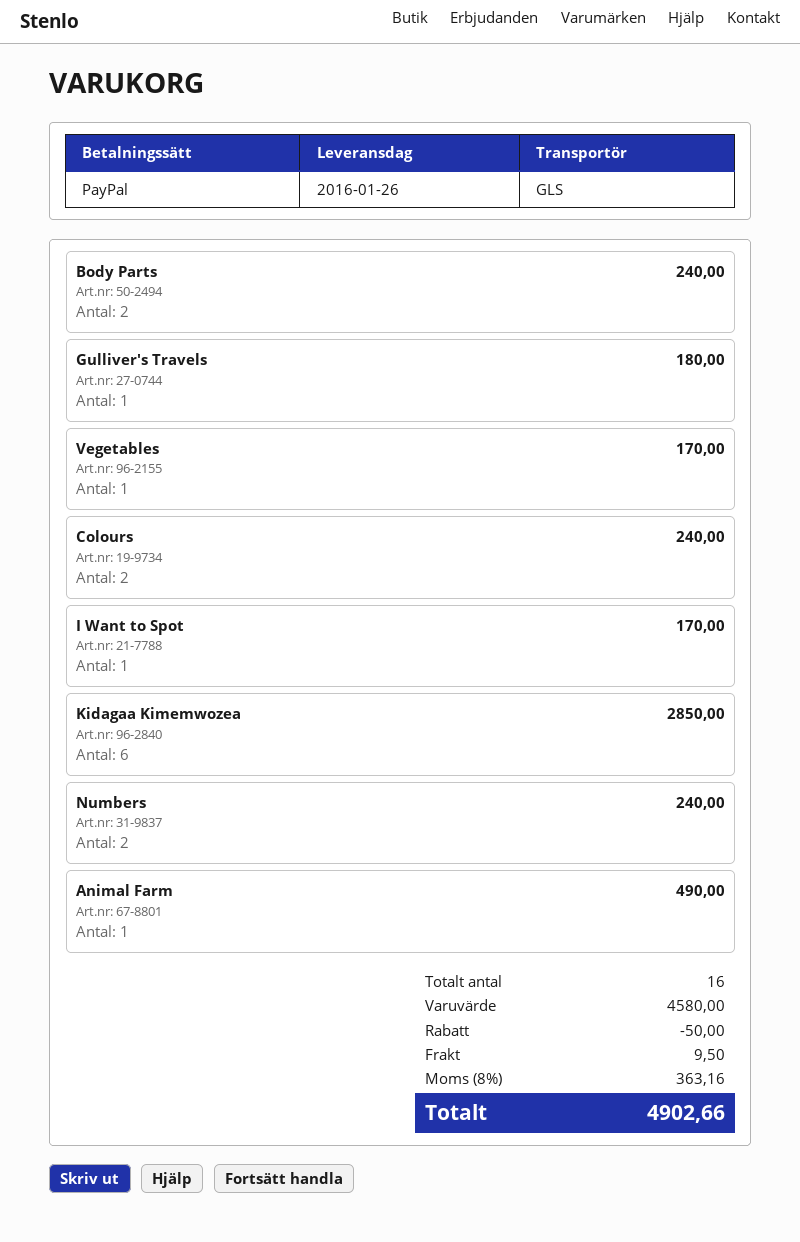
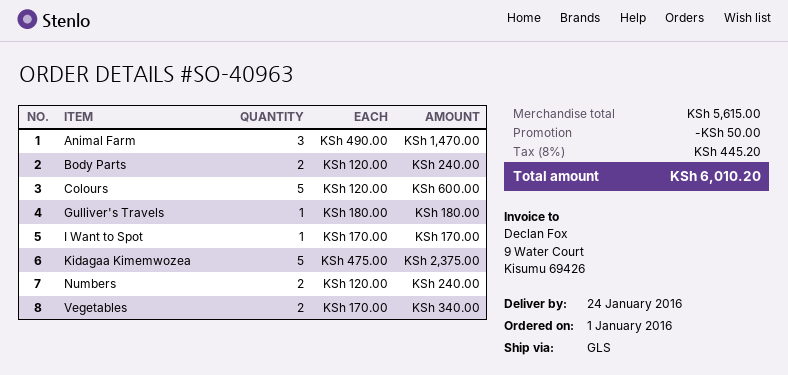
delivery date: 2016-01-26 -> 2016-01-24
Vegetables: 1 for 170.00 -> 2 for 340.00
Colours: 2 for 240.00 -> 5 for 600.00
Kidagaa Kimemwozea: 6 for 2850.00 -> 5 for 2375.00
Animal Farm: 1 for 490.00 -> 3 for 1470.00
subtotal: 4580.00 -> 5615.00
shipping: 9.50 -> none
tax: 8% = 363.16 -> 8% = 445.20
total: 4902.66 -> 6010.20

